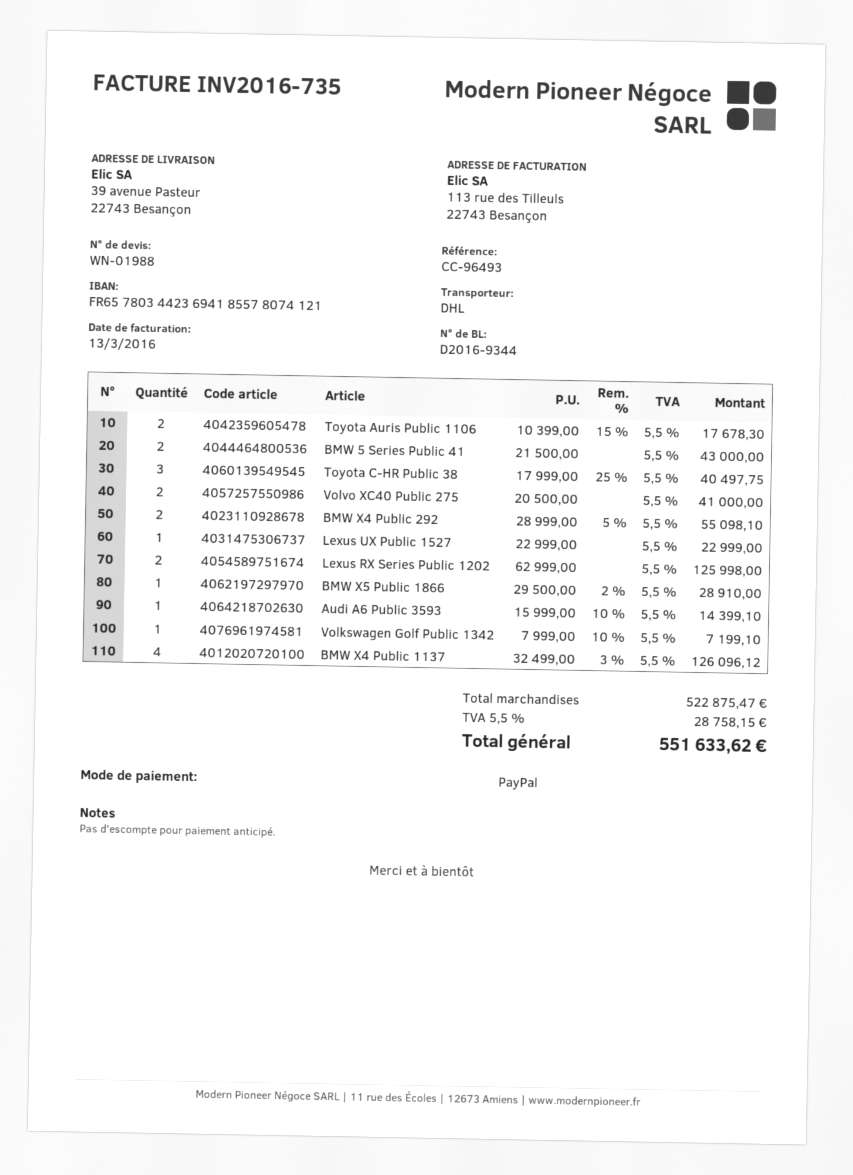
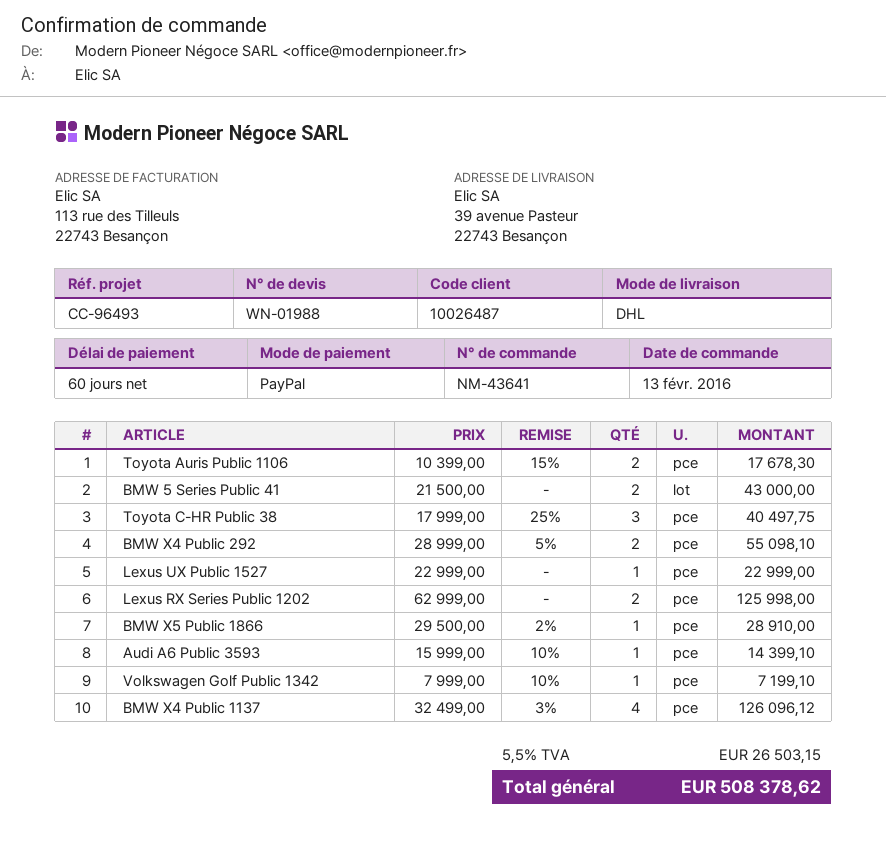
Volvo XC40 Public 275: 2 x 20500.00 = 41000.00 -> none
tax: 5.5% = 28758.15 -> 5.5% = 26503.15
total: 551633.62 -> 508378.62

